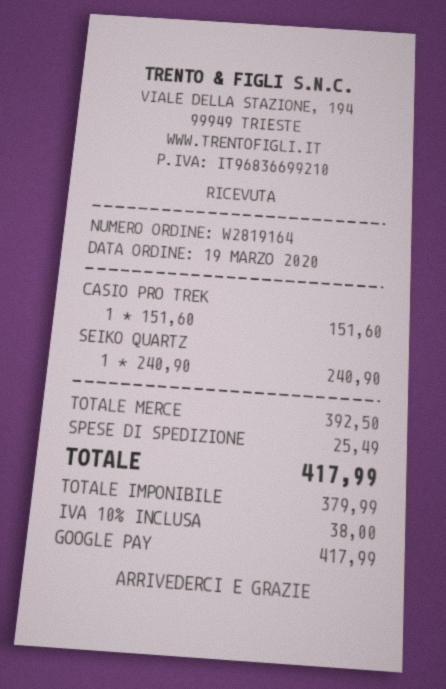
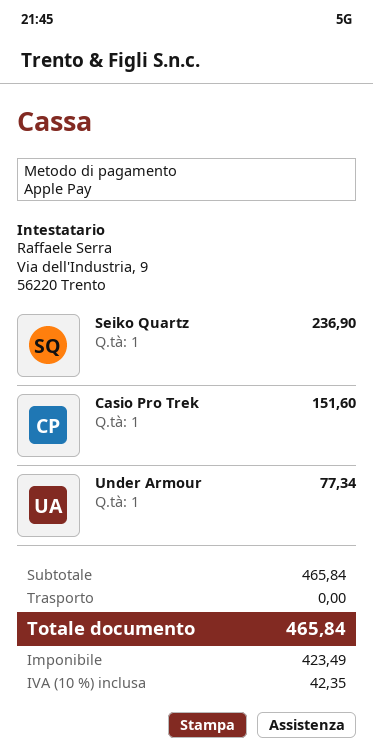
payment method: Google Pay -> Apple Pay
SEIKO QUARTZ: 1 for 240.90 -> 1 for 236.90
Under Armour: none -> 1 for 77.34
subtotal: 392.50 -> 465.84
shipping: 25.49 -> 0.00
net: 379.99 -> 423.49
tax: 10% = 38.00 -> 10% = 42.35
total: 417.99 -> 465.84

